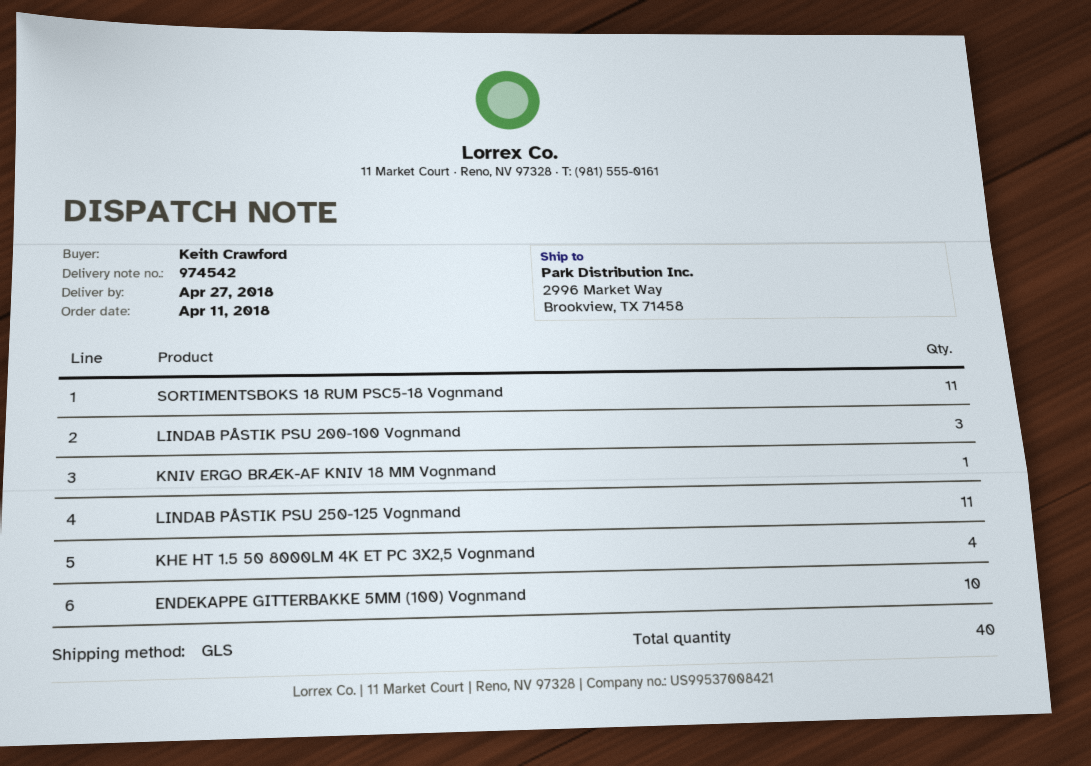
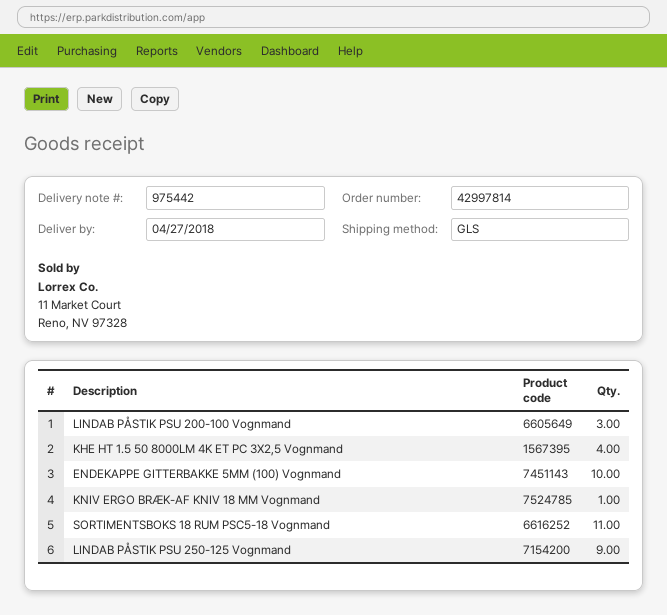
delivery note number: 974542 -> 975442
LINDAB PÅSTIK PSU 250-125 Vognmand: 11 -> 9

